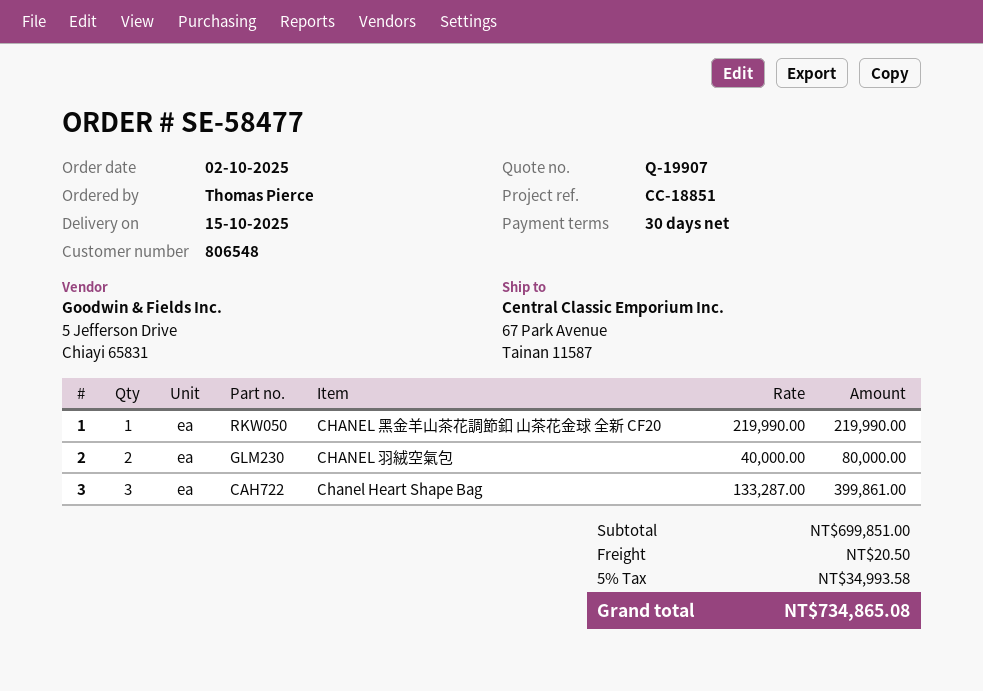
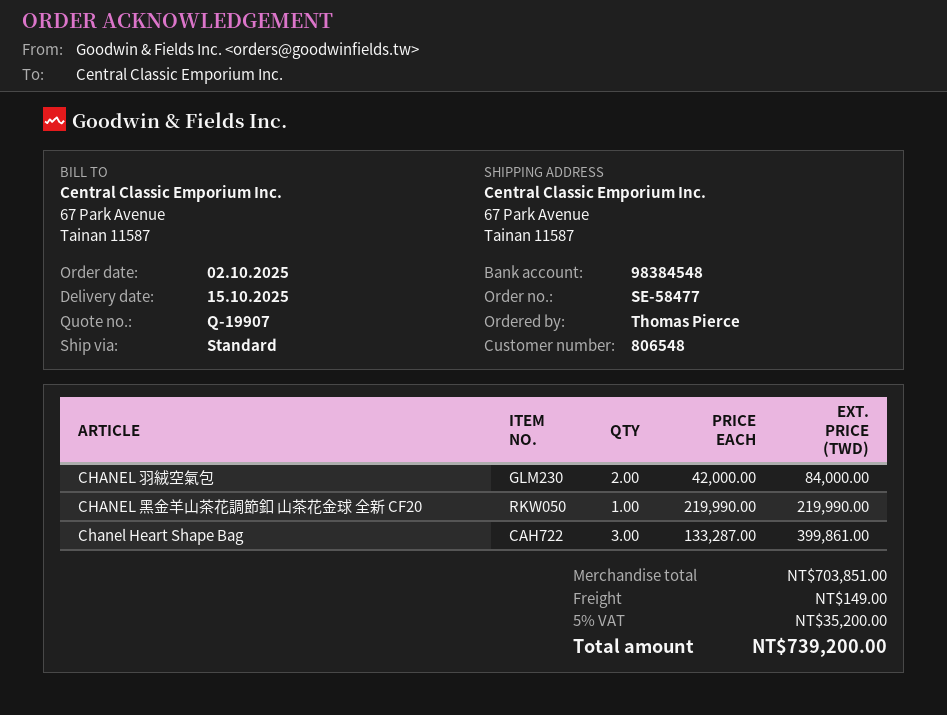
CHANEL 羽絨空氣包: 2 x 40000.00 = 80000.00 -> 2 x 42000.00 = 84000.00
subtotal: 699851.00 -> 703851.00
shipping: 20.50 -> 149.00
tax: 5% = 34993.58 -> 5% = 35200.00
total: 734865.08 -> 739200.00

